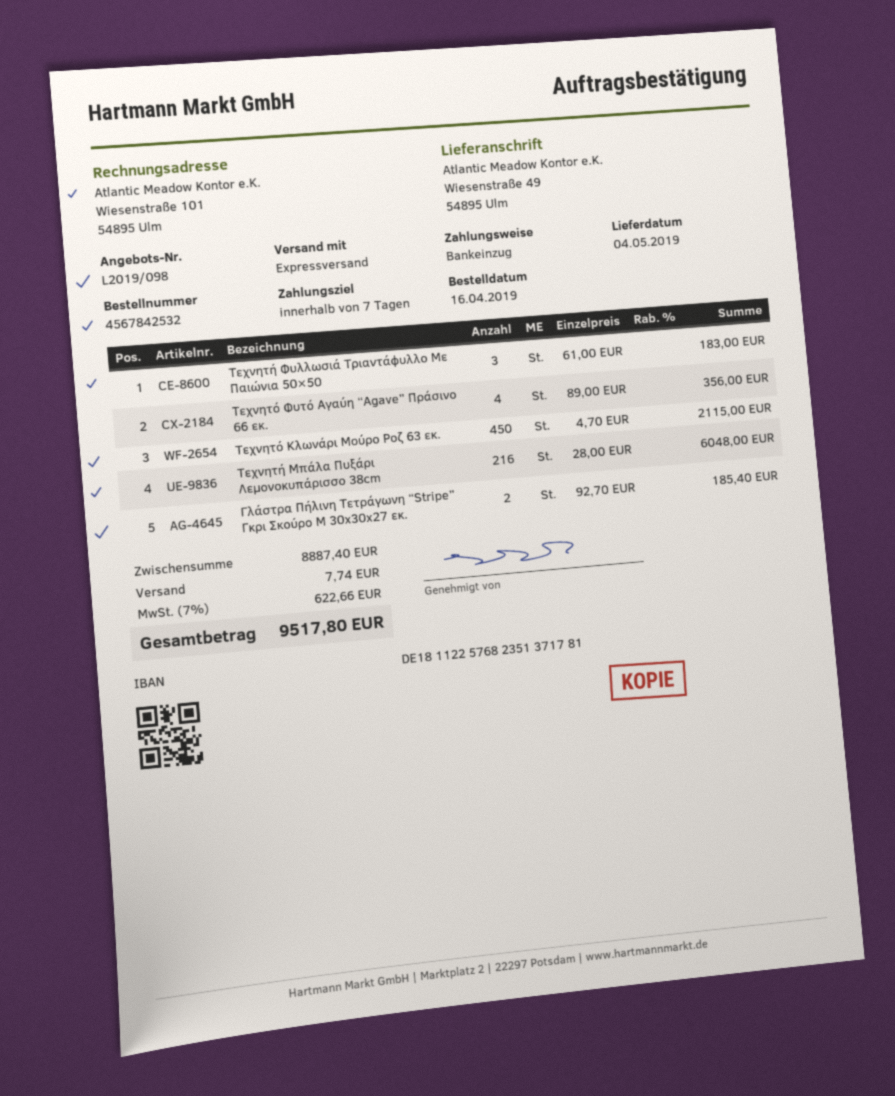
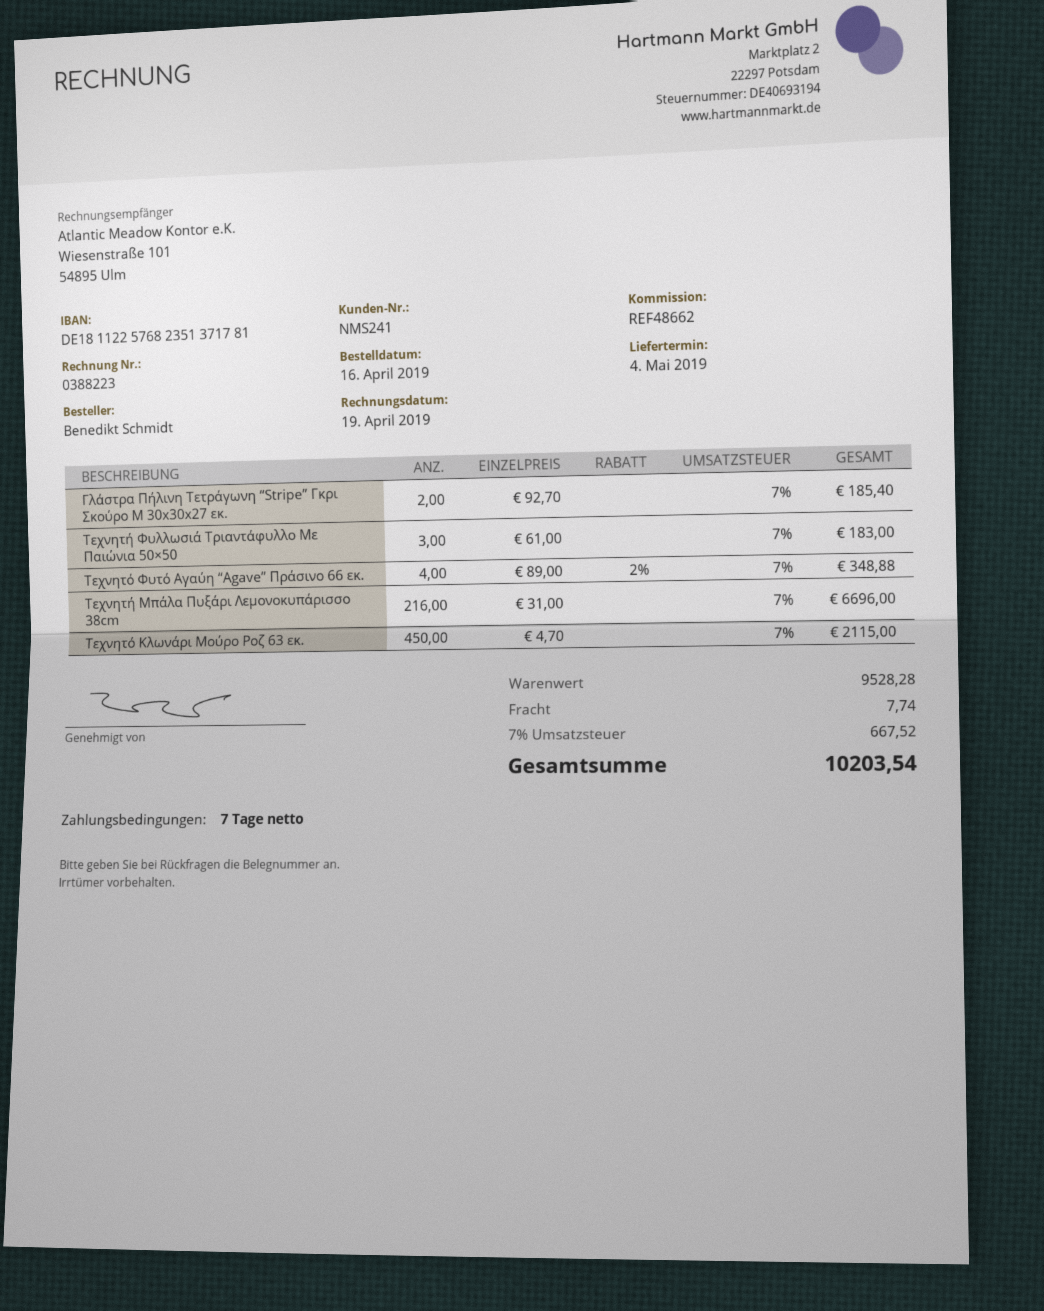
Τεχνητό Φυτό Αγαύη “Agave” Πράσινο 66 εκ.: 4 x 89.00 = 356.00 -> 4 x 89.00 - 2% = 348.88
Τεχνητή Μπάλα Πυξάρι Λεμονοκυπάρισσο 38cm: 216 x 28.00 = 6048.00 -> 216 x 31.00 = 6696.00
subtotal: 8887.40 -> 9528.28
tax: 7% = 622.66 -> 7% = 667.52
total: 9517.80 -> 10203.54

